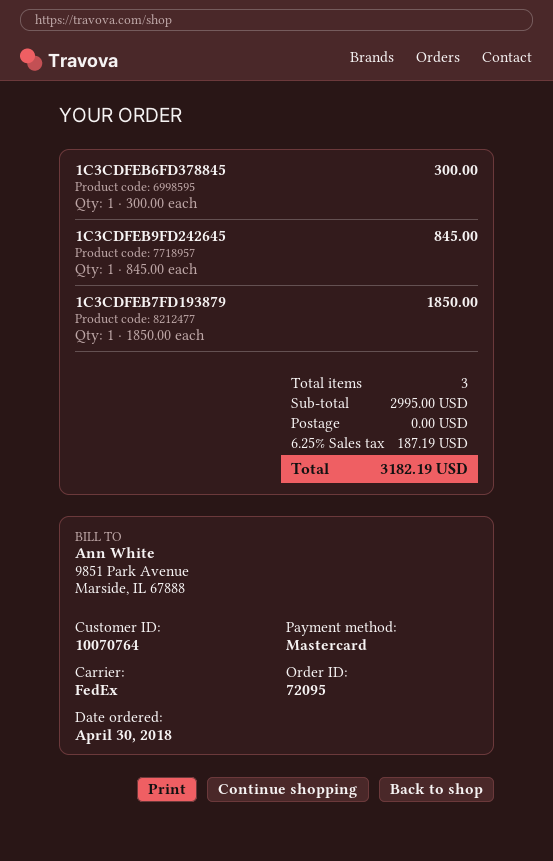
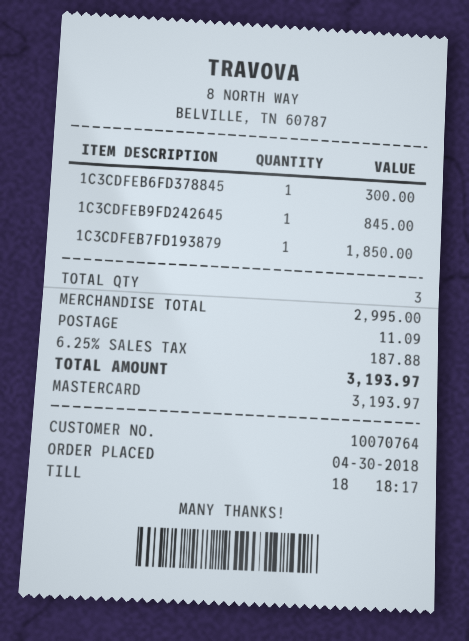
shipping: 0.00 -> 11.09
tax: 6.25% = 187.19 -> 6.25% = 187.88
total: 3182.19 -> 3193.97

